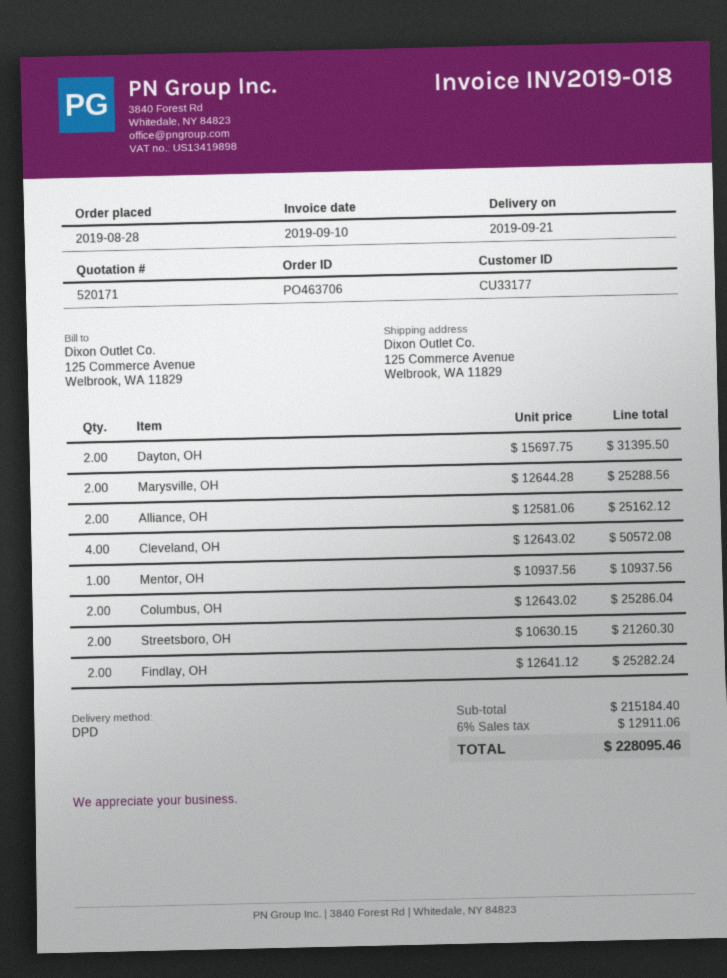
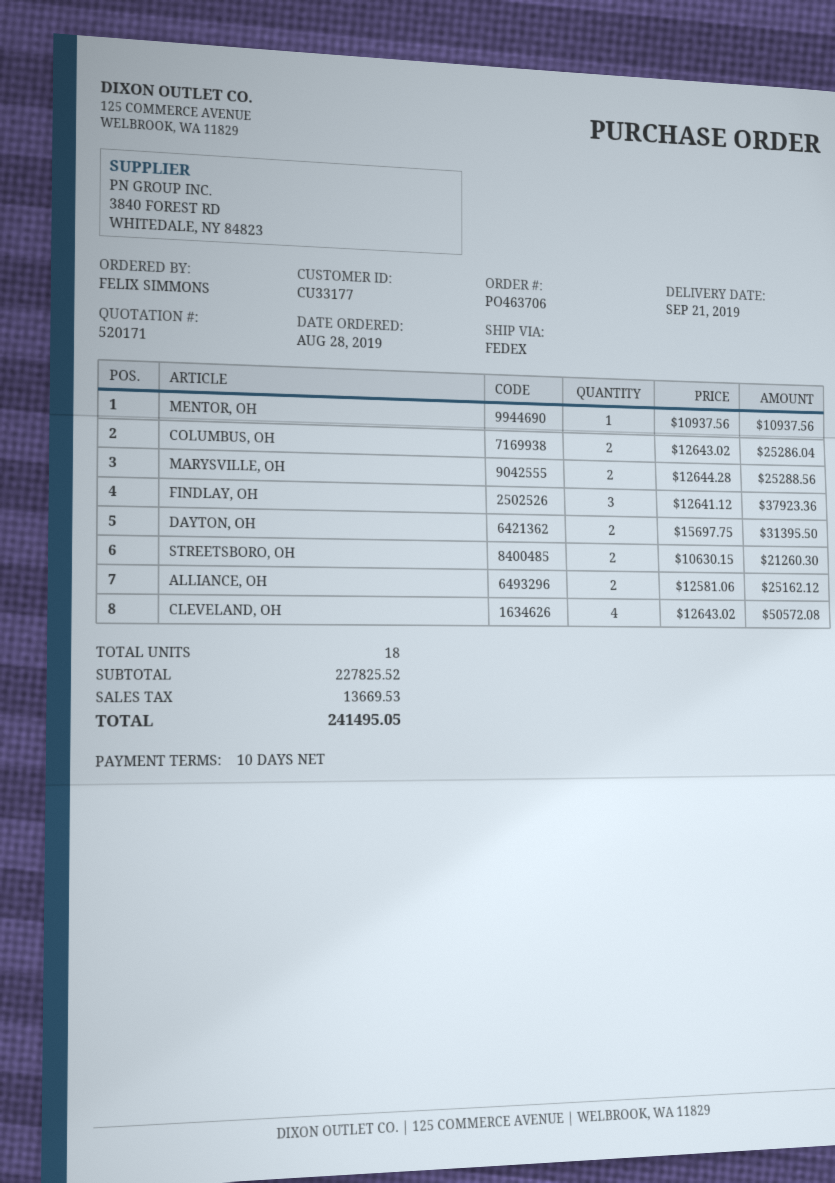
shipping method: DPD -> FedEx
Findlay, OH: 2 x 12641.12 = 25282.24 -> 3 x 12641.12 = 37923.36
subtotal: 215184.40 -> 227825.52
tax: 12911.06 -> 13669.53
total: 228095.46 -> 241495.05

